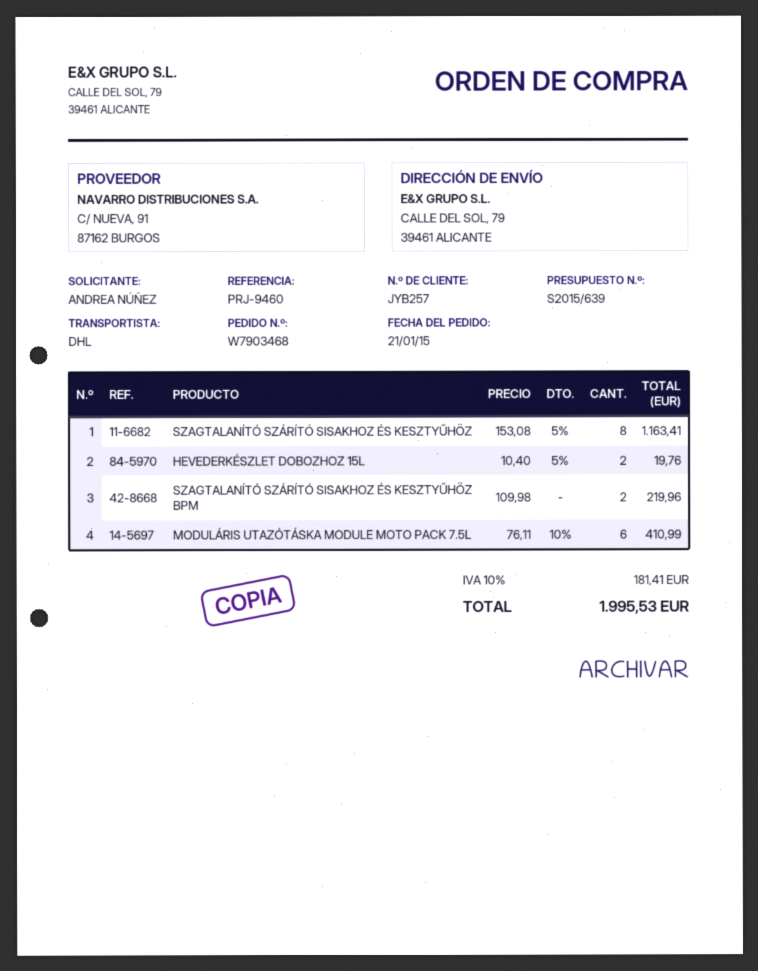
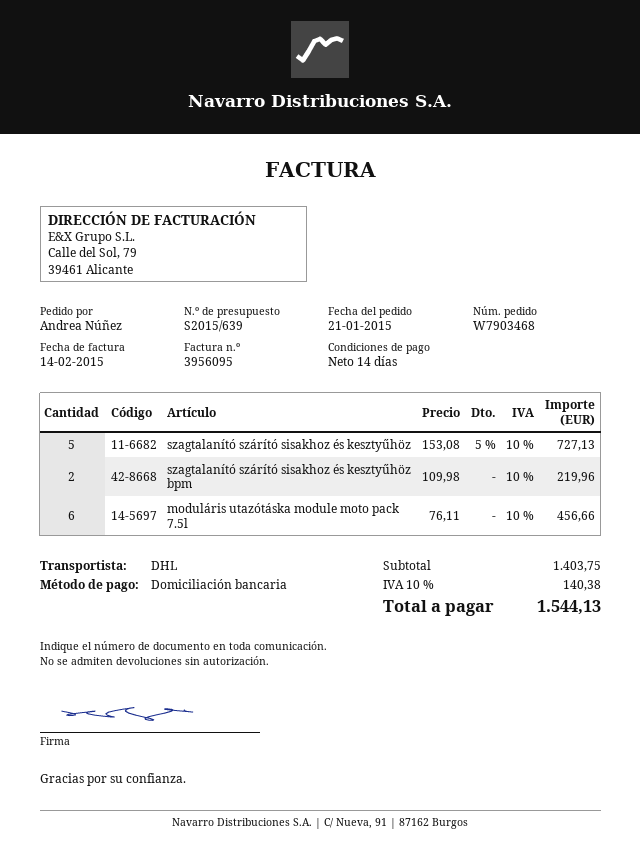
SZAGTALANÍTÓ SZÁRÍTÓ SISAKHOZ ÉS KESZTYŰHÖZ: 8 x 153.08 - 5% = 1163.41 -> 5 x 153.08 - 5% = 727.13
HEVEDERKÉSZLET DOBOZHOZ 15L: 2 x 10.40 - 5% = 19.76 -> none
MODULÁRIS UTAZÓTÁSKA MODULE MOTO PACK 7.5L: 6 x 76.11 - 10% = 410.99 -> 6 x 76.11 = 456.66
tax: 10% = 181.41 -> 10% = 140.38
total: 1995.53 -> 1544.13

